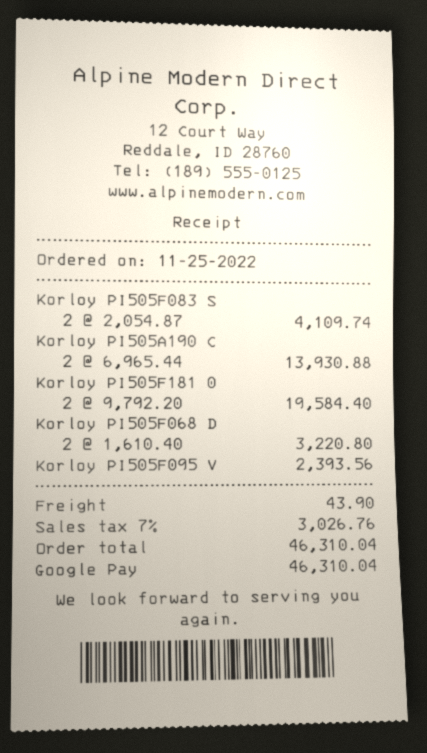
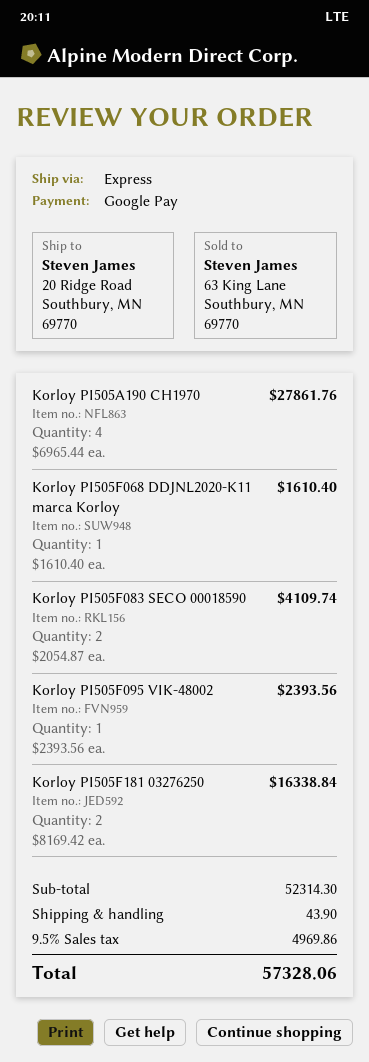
Korloy PI505A190 C: 2 x 6965.44 = 13930.88 -> 4 x 6965.44 = 27861.76
Korloy PI505F181 0: 2 x 9792.20 = 19584.40 -> 2 x 8169.42 = 16338.84
Korloy PI505F068 D: 2 x 1610.40 = 3220.80 -> 1 x 1610.40 = 1610.40
tax: 7% = 3026.76 -> 9.5% = 4969.86
total: 46310.04 -> 57328.06

